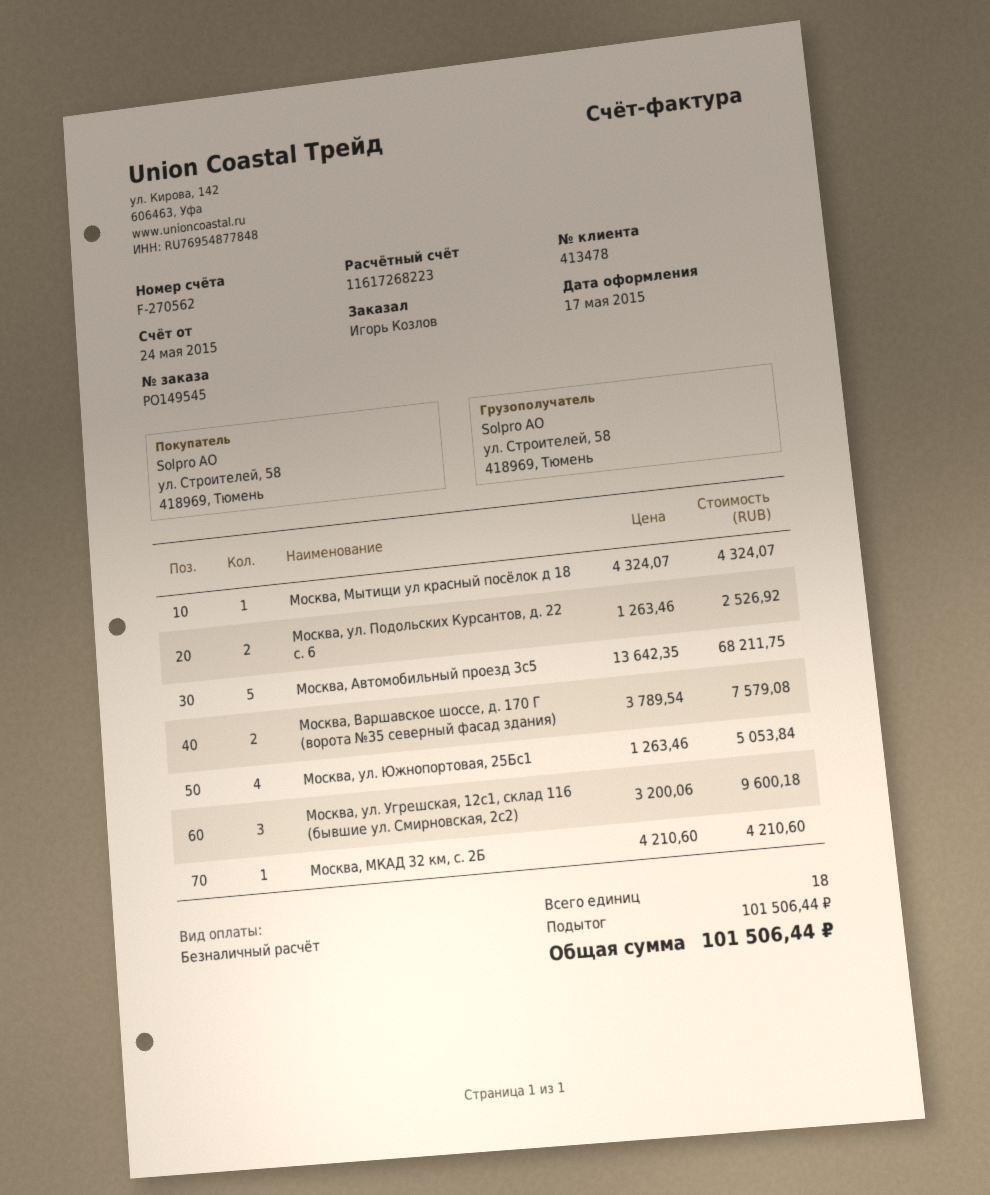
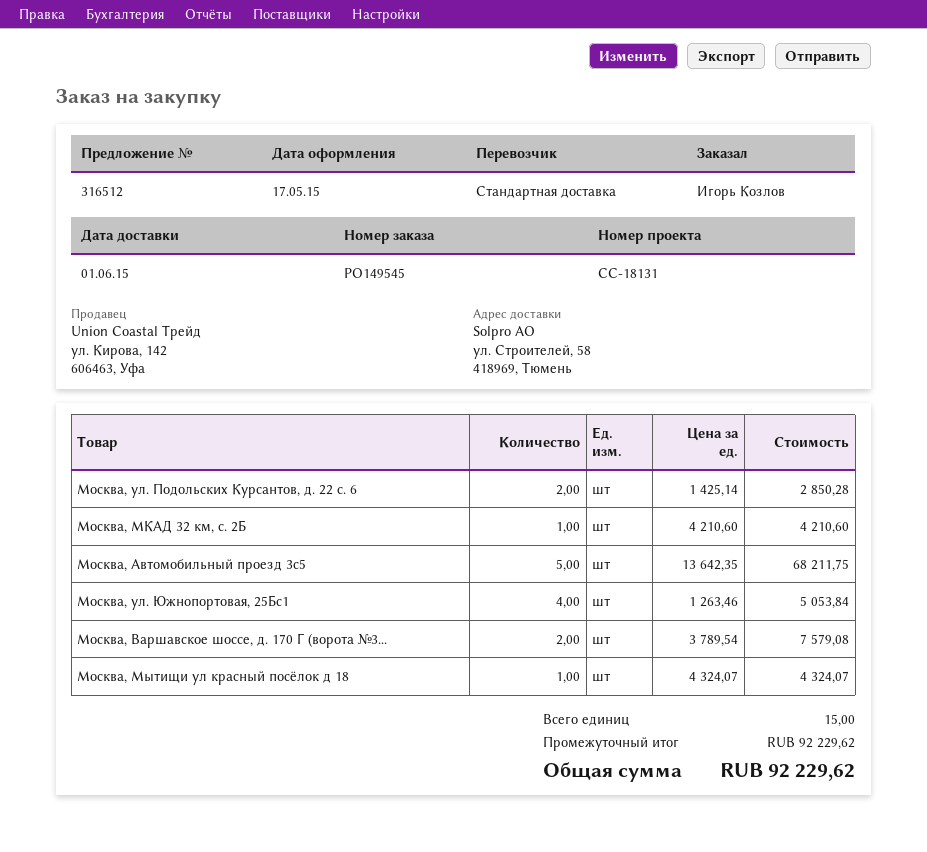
Москва, ул. Подольских Курсантов, д. 22 с. 6: 2 x 1263.46 = 2526.92 -> 2 x 1425.14 = 2850.28
Москва, ул. Угрешская, 12с1, склад 116 (бывшие ул. Смирновская, 2с2): 3 x 3200.06 = 9600.18 -> none
total quantity: 18 -> 15
subtotal: 101506.44 -> 92229.62
total: 101506.44 -> 92229.62

